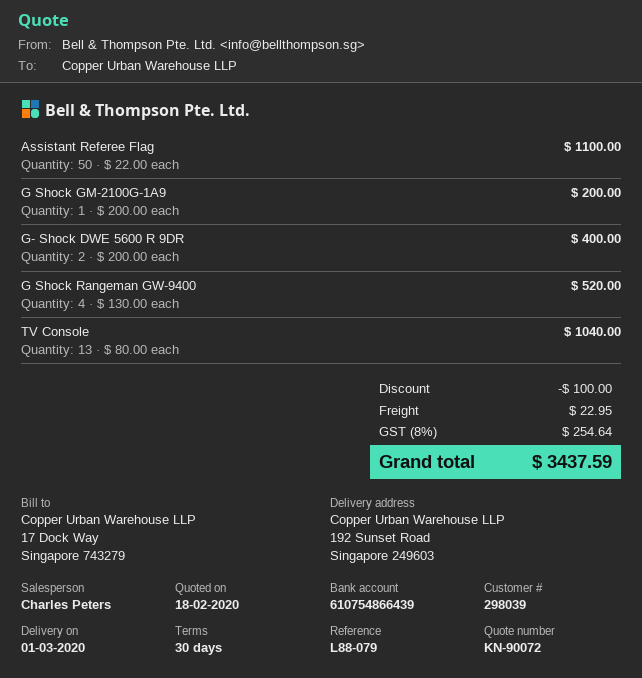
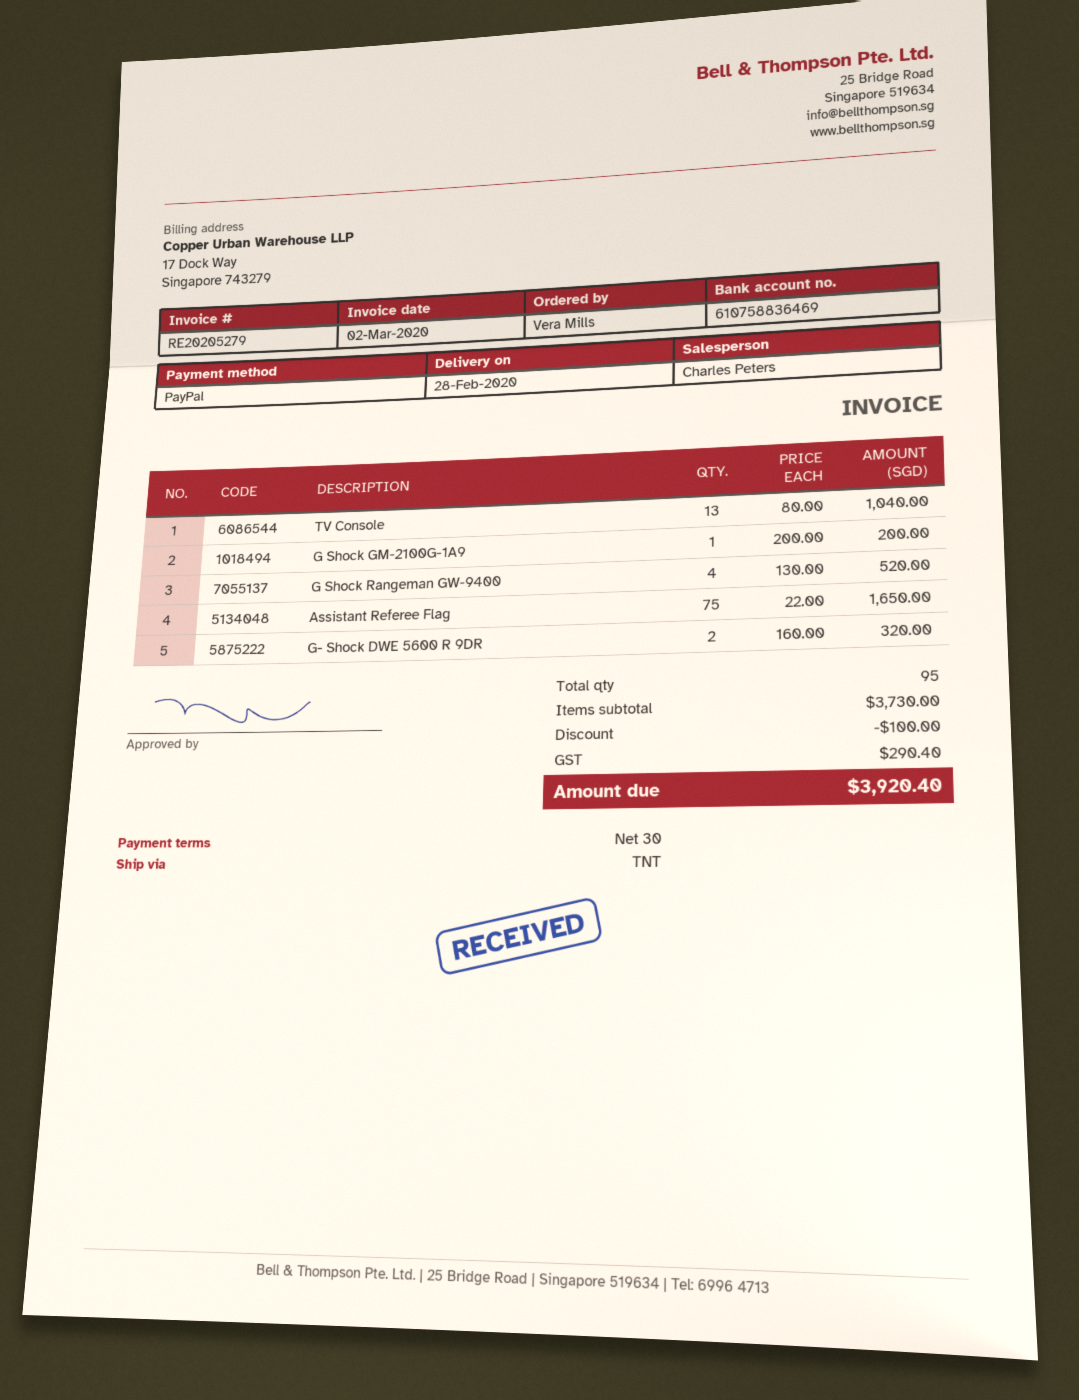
delivery date: 2020-03-01 -> 2020-02-28
bank account: 610754866439 -> 610758836469
Assistant Referee Flag: 50 x 22.00 = 1100.00 -> 75 x 22.00 = 1650.00
G- Shock DWE 5600 R 9DR: 2 x 200.00 = 400.00 -> 2 x 160.00 = 320.00
shipping: 22.95 -> none
tax: 254.64 -> 290.40
total: 3437.59 -> 3920.40

